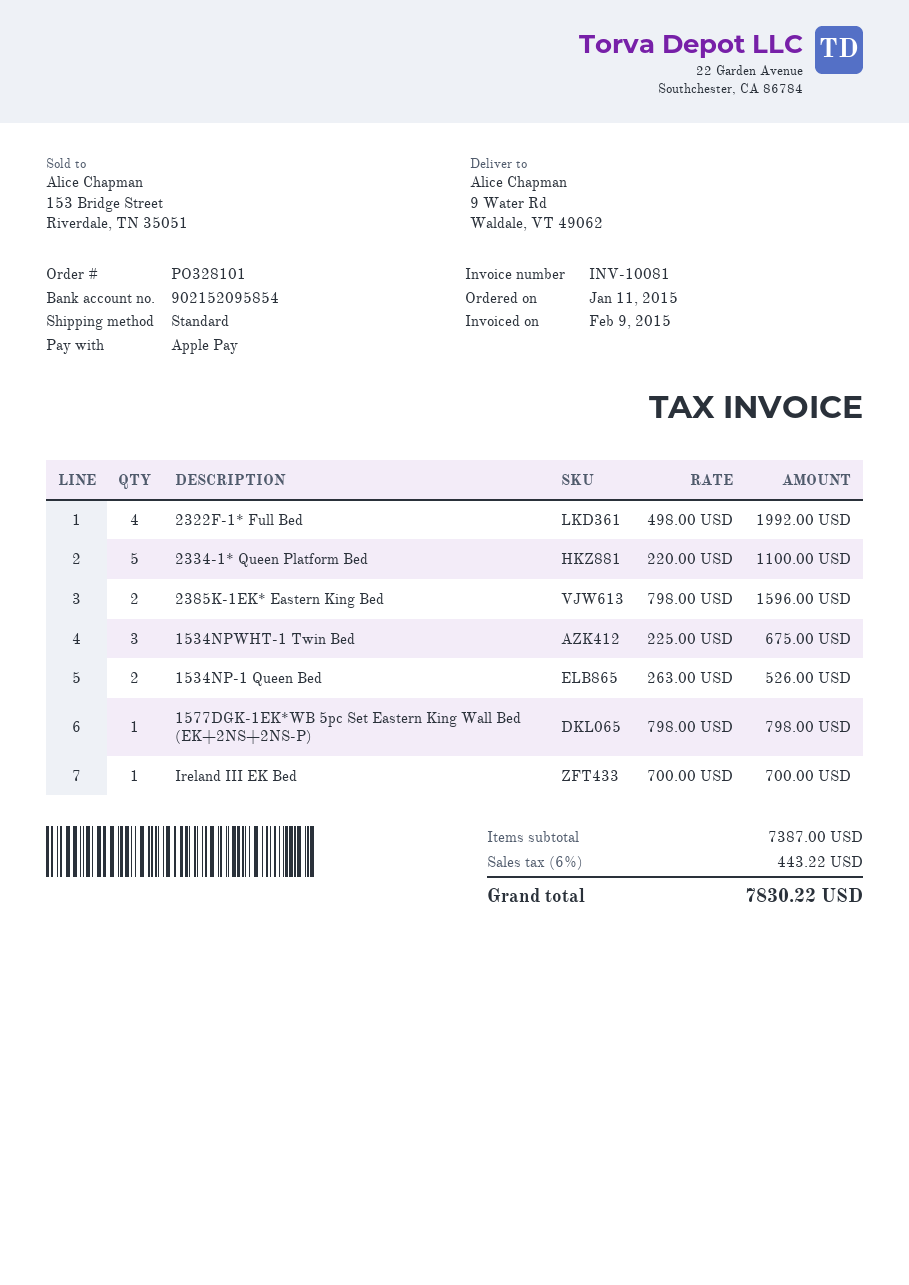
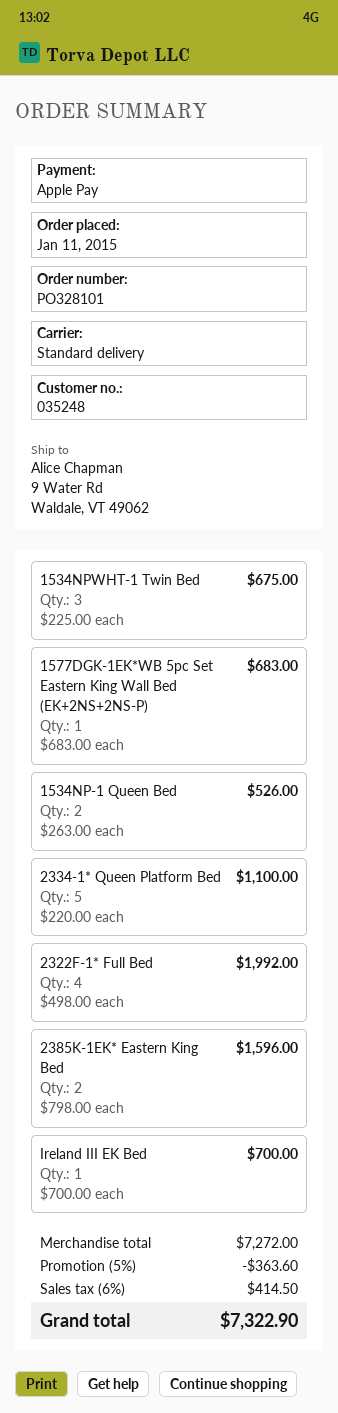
1577DGK-1EK*WB 5pc Set Eastern King Wall Bed (EK+2NS+2NS-P): 1 x 798.00 = 798.00 -> 1 x 683.00 = 683.00
subtotal: 7387.00 -> 7272.00
discount: none -> 5% = 363.60
tax: 6% = 443.22 -> 6% = 414.50
total: 7830.22 -> 7322.90

